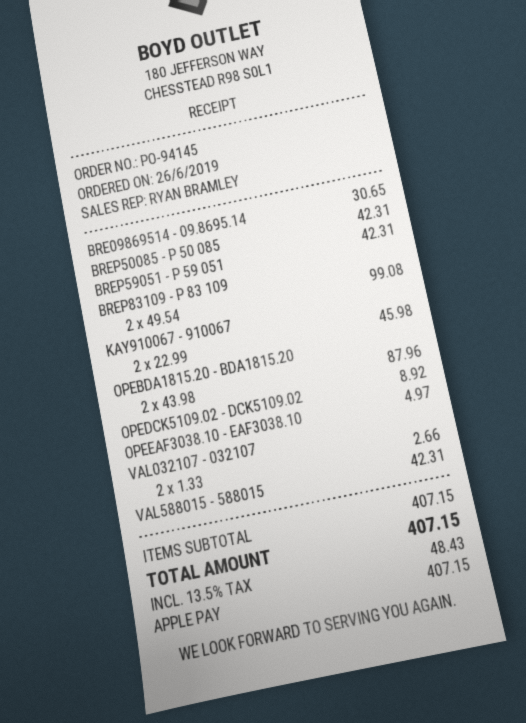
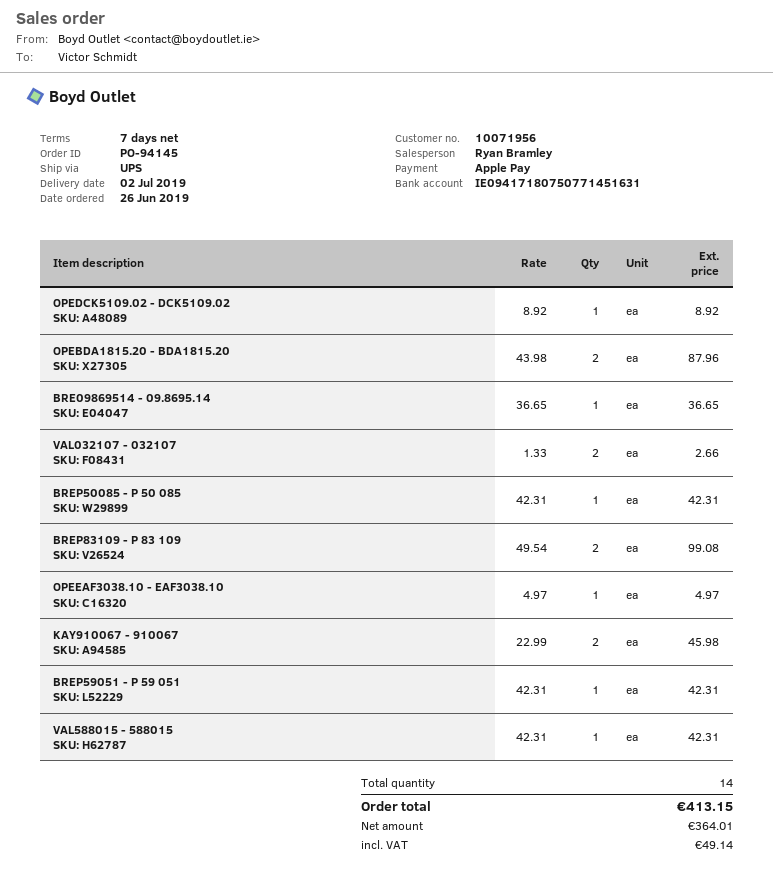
BRE09869514 - 09.8695.14: 1 x 30.65 = 30.65 -> 1 x 36.65 = 36.65
tax: 48.43 -> 49.14
total: 407.15 -> 413.15

